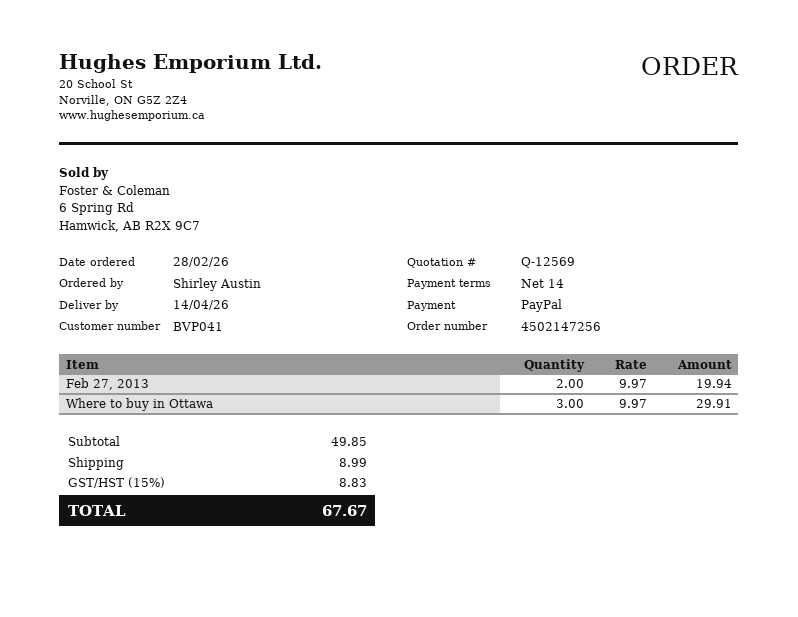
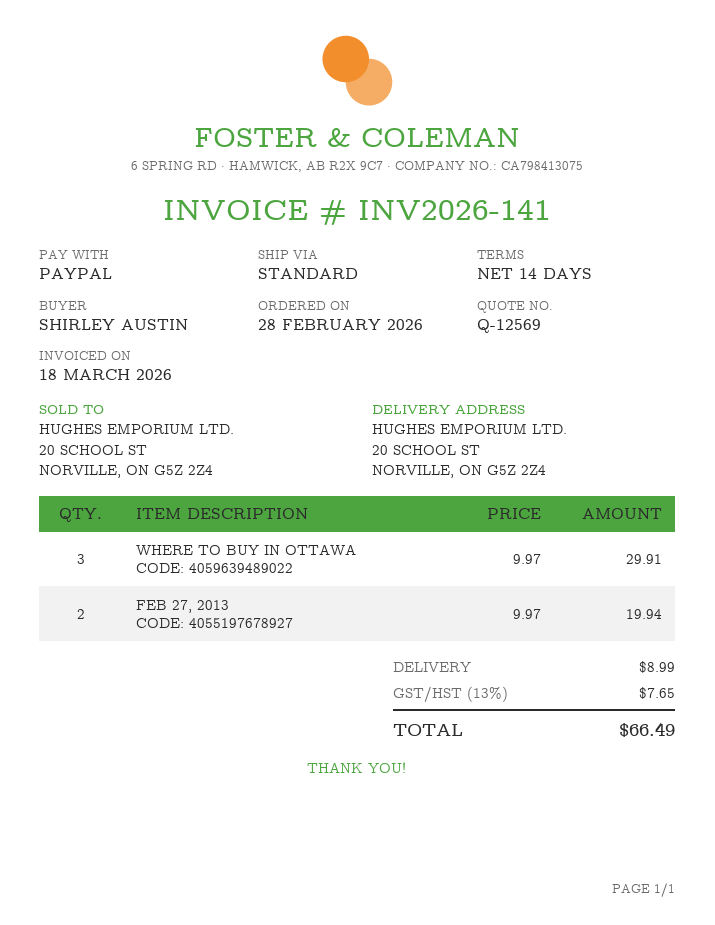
tax: 15% = 8.83 -> 13% = 7.65
total: 67.67 -> 66.49

